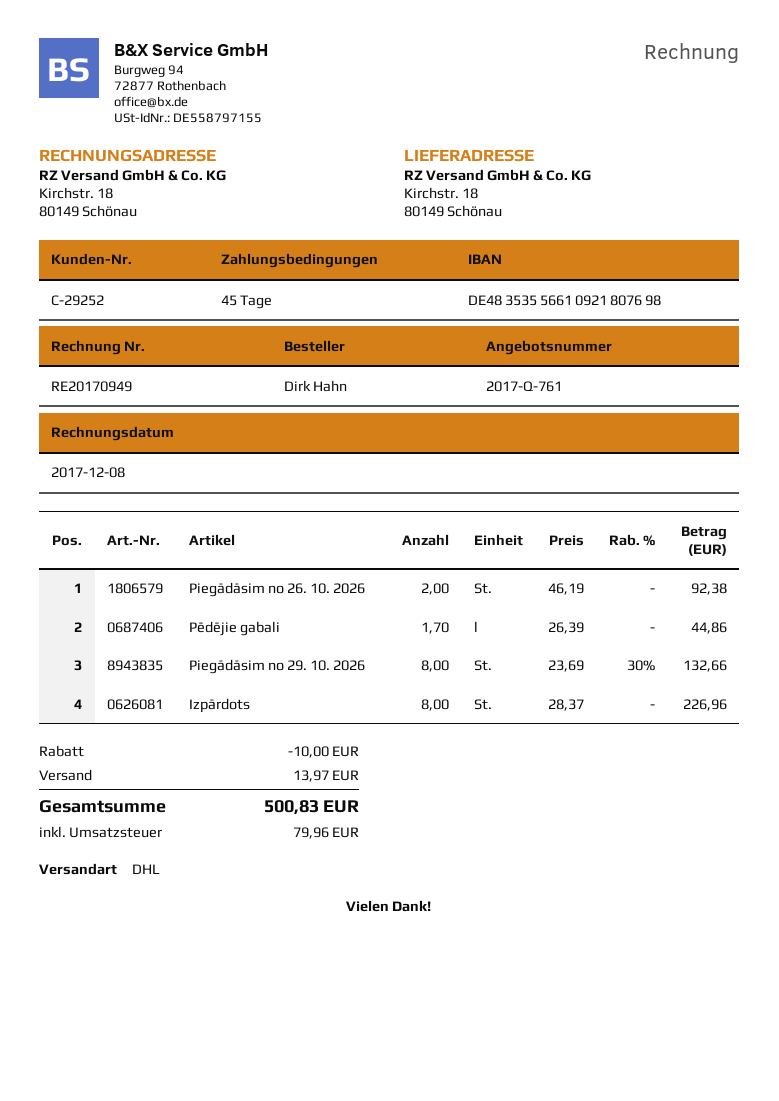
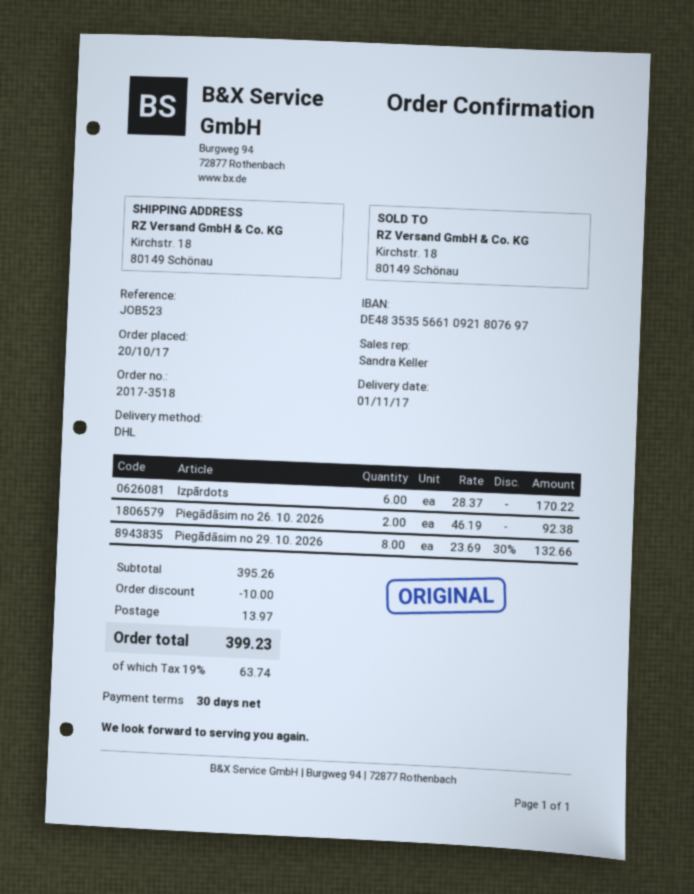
payment terms: 45 days -> 30 days
bank account: DE48353556610921807698 -> DE48353556610921807697
Pēdējie gabali: 1.7 x 26.39 = 44.86 -> none
Izpārdots: 8 x 28.37 = 226.96 -> 6 x 28.37 = 170.22
tax: 79.96 -> 63.74
total: 500.83 -> 399.23

